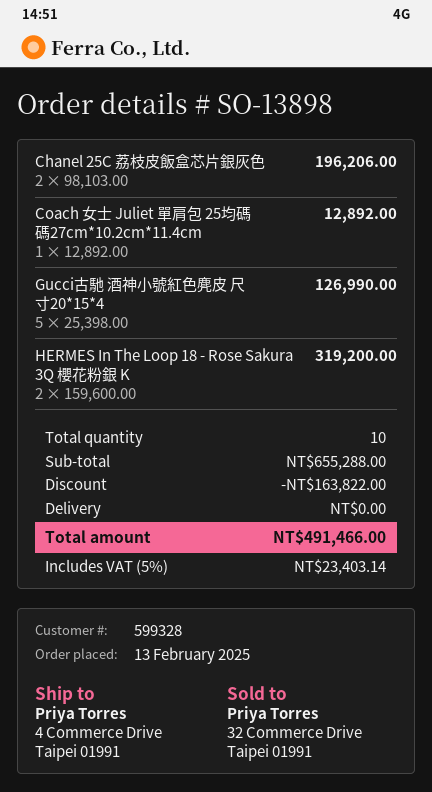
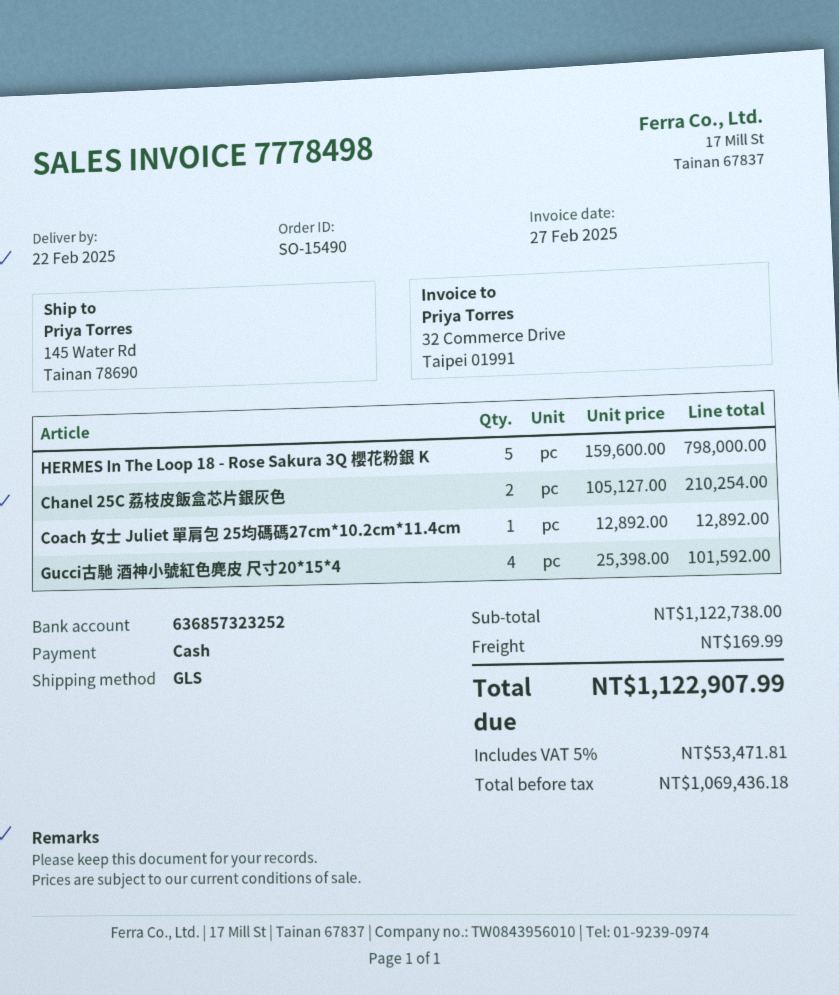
order number: SO-13898 -> SO-15490
ship to: 4 Commerce Drive, Taipei 01991 -> 145 Water Rd, Tainan 78690
Chanel 25C 荔枝皮飯盒芯片銀灰色: 2 x 98103.00 = 196206.00 -> 2 x 105127.00 = 210254.00
Gucci古馳 酒神小號紅色麂皮 尺寸20*15*4: 5 x 25398.00 = 126990.00 -> 4 x 25398.00 = 101592.00
HERMES In The Loop 18 - Rose Sakura 3Q 櫻花粉銀 K: 2 x 159600.00 = 319200.00 -> 5 x 159600.00 = 798000.00
subtotal: 655288.00 -> 1122738.00
discount: 163822.00 -> none
shipping: 0.00 -> 169.99
tax: 5% = 23403.14 -> 5% = 53471.81
total: 491466.00 -> 1122907.99

